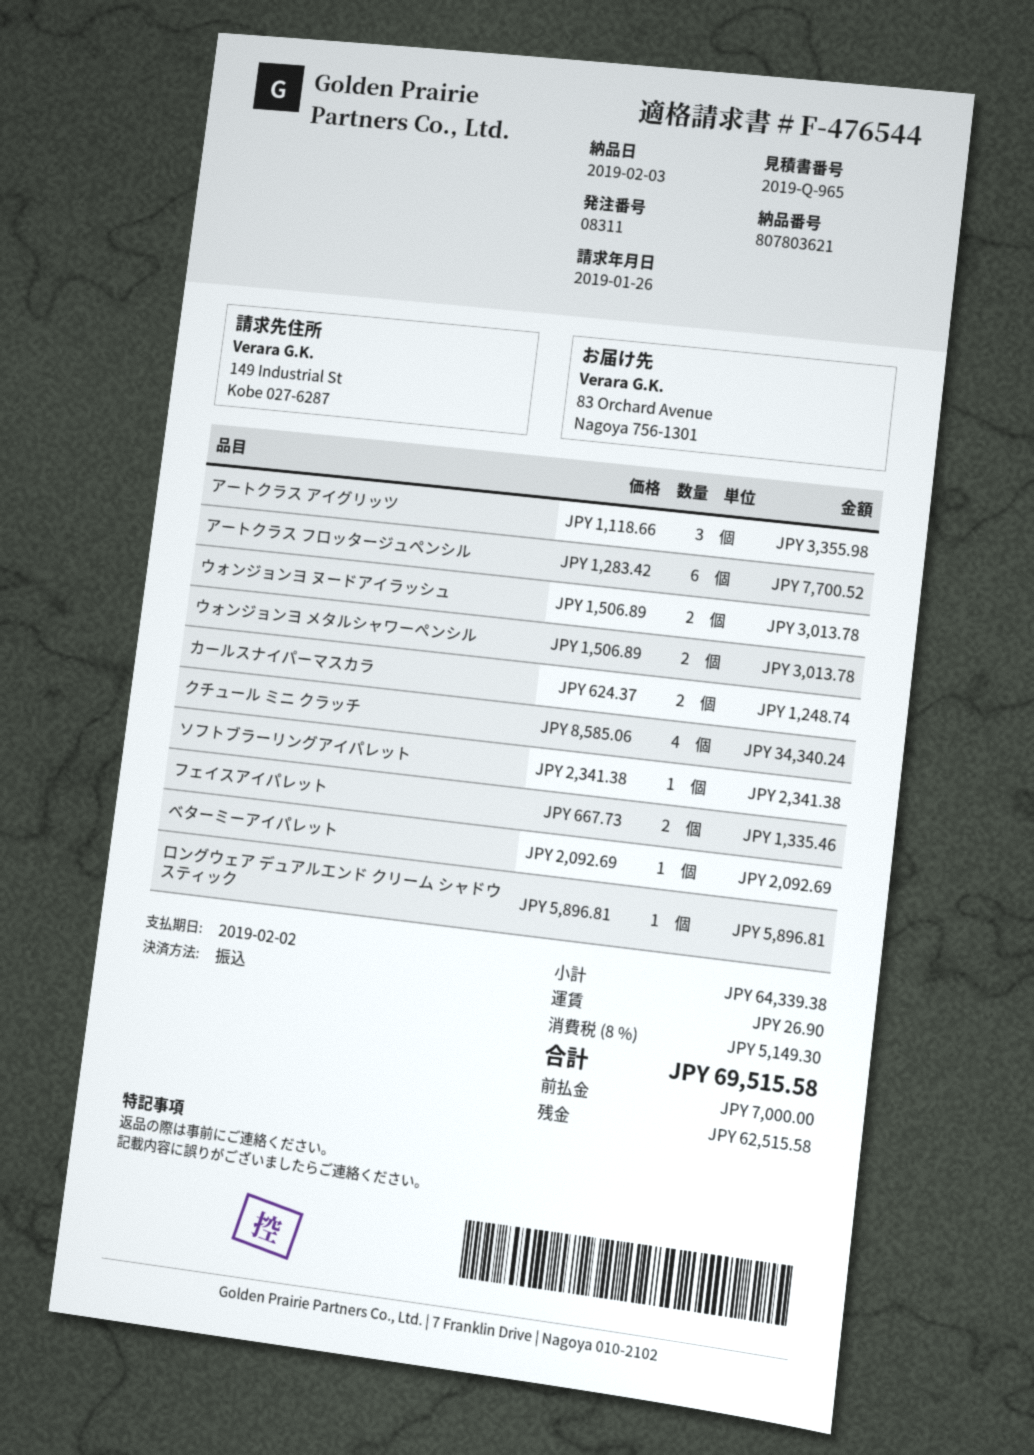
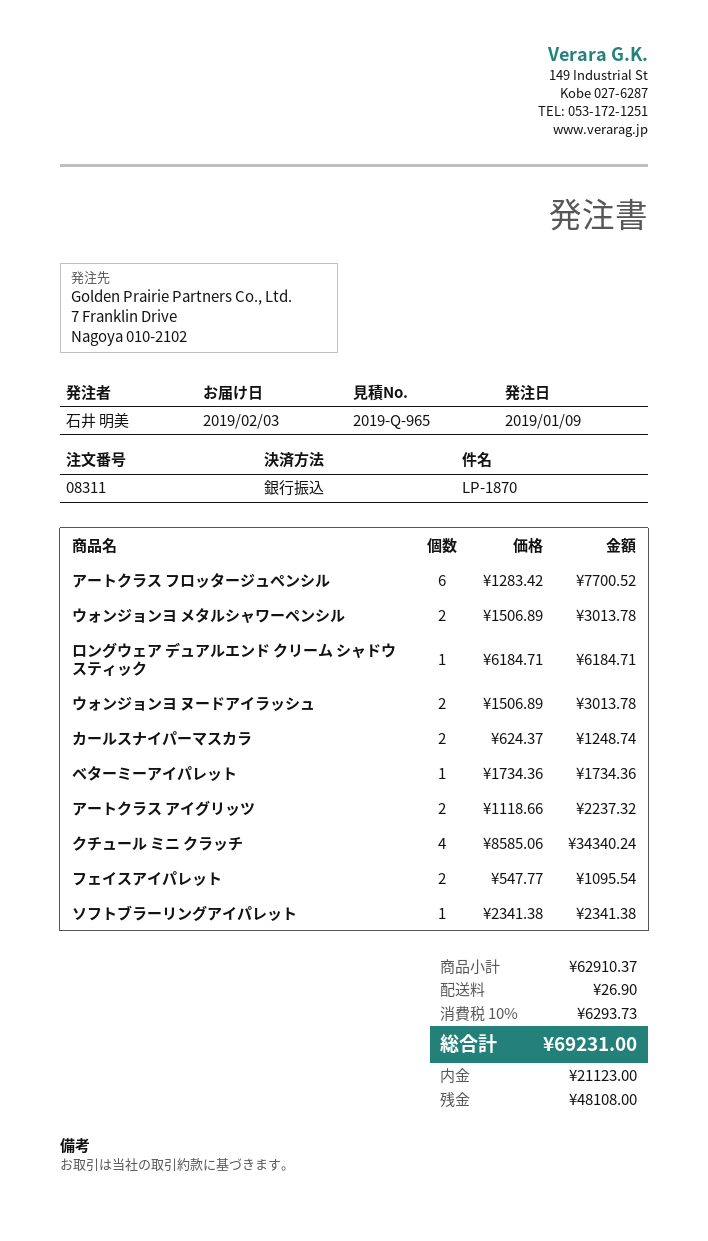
アートクラス アイグリッツ: 3 x 1118.66 = 3355.98 -> 2 x 1118.66 = 2237.32
フェイスアイパレット: 2 x 667.73 = 1335.46 -> 2 x 547.77 = 1095.54
ベターミーアイパレット: 1 x 2092.69 = 2092.69 -> 1 x 1734.36 = 1734.36
ロングウェア デュアルエンド クリーム シャドウ スティック: 1 x 5896.81 = 5896.81 -> 1 x 6184.71 = 6184.71
subtotal: 64339.38 -> 62910.37
tax: 8% = 5149.30 -> 10% = 6293.73
total: 69515.58 -> 69231.00
deposit: 7000.00 -> 21123.00
balance: 62515.58 -> 48108.00

